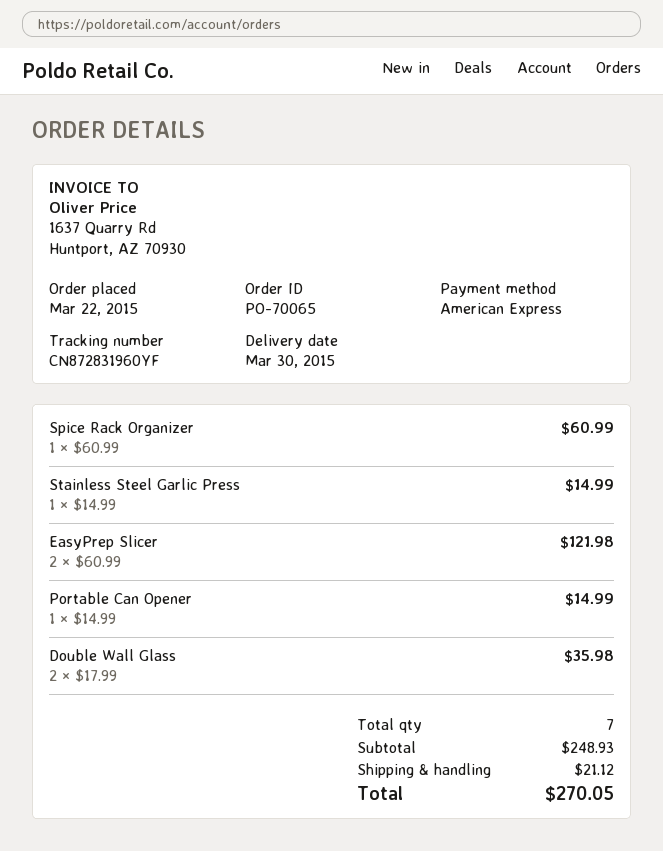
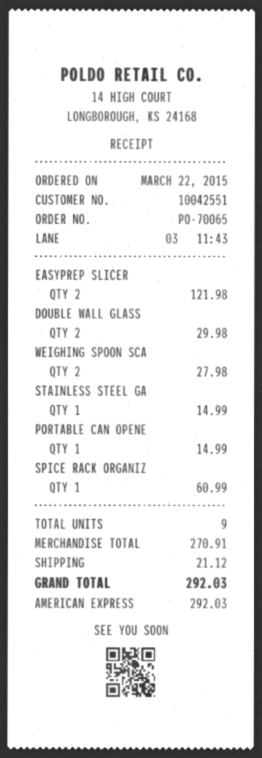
Double Wall Glass: 2 for 35.98 -> 2 for 29.98
WEIGHING SPOON SCA: none -> 2 for 27.98
total quantity: 7 -> 9
subtotal: 248.93 -> 270.91
total: 270.05 -> 292.03

